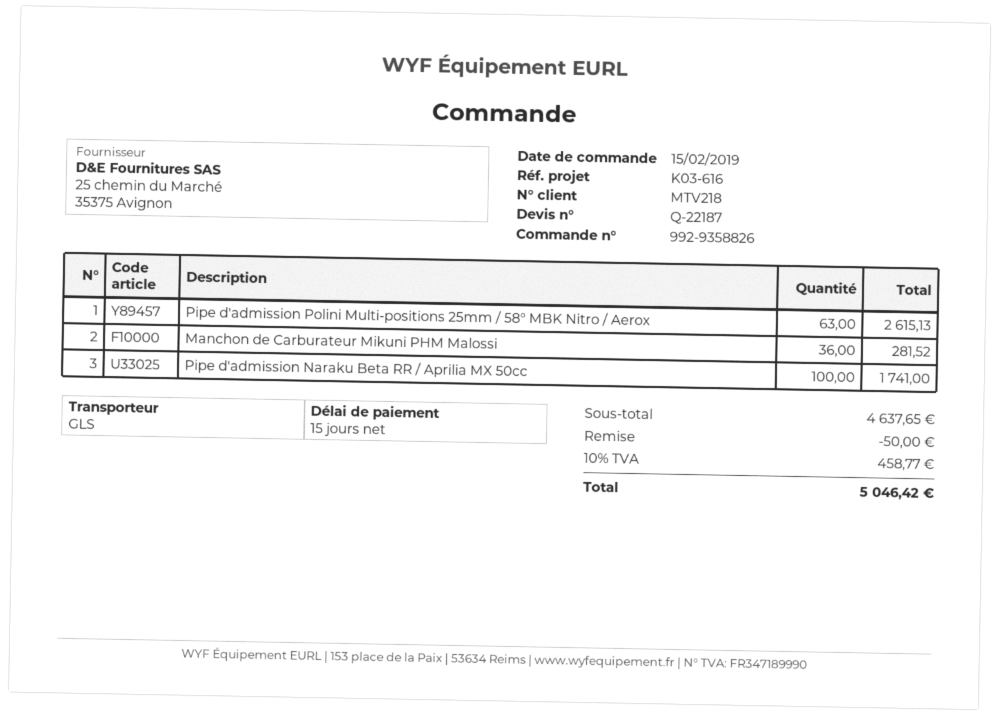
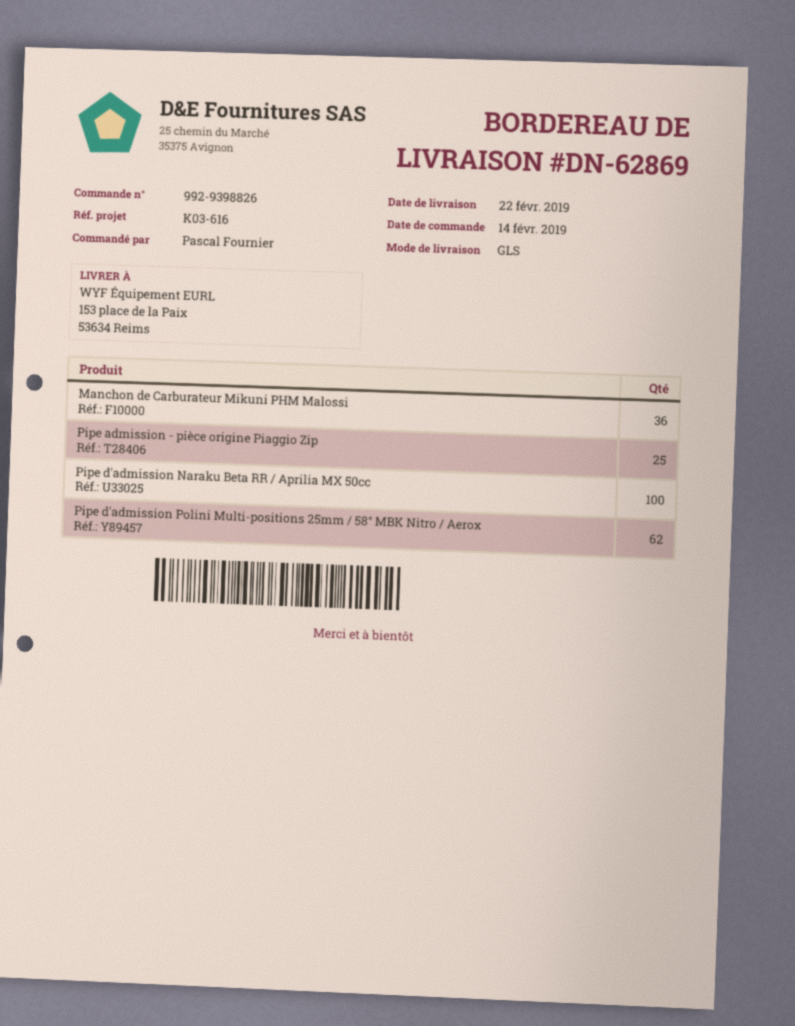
order number: 992-9358826 -> 992-9398826
order date: 2019-02-15 -> 2019-02-14
Pipe d'admission Polini Multi-positions 25mm / 58° MBK Nitro / Aerox: 63 -> 62
Pipe admission - pièce origine Piaggio Zip: none -> 25

